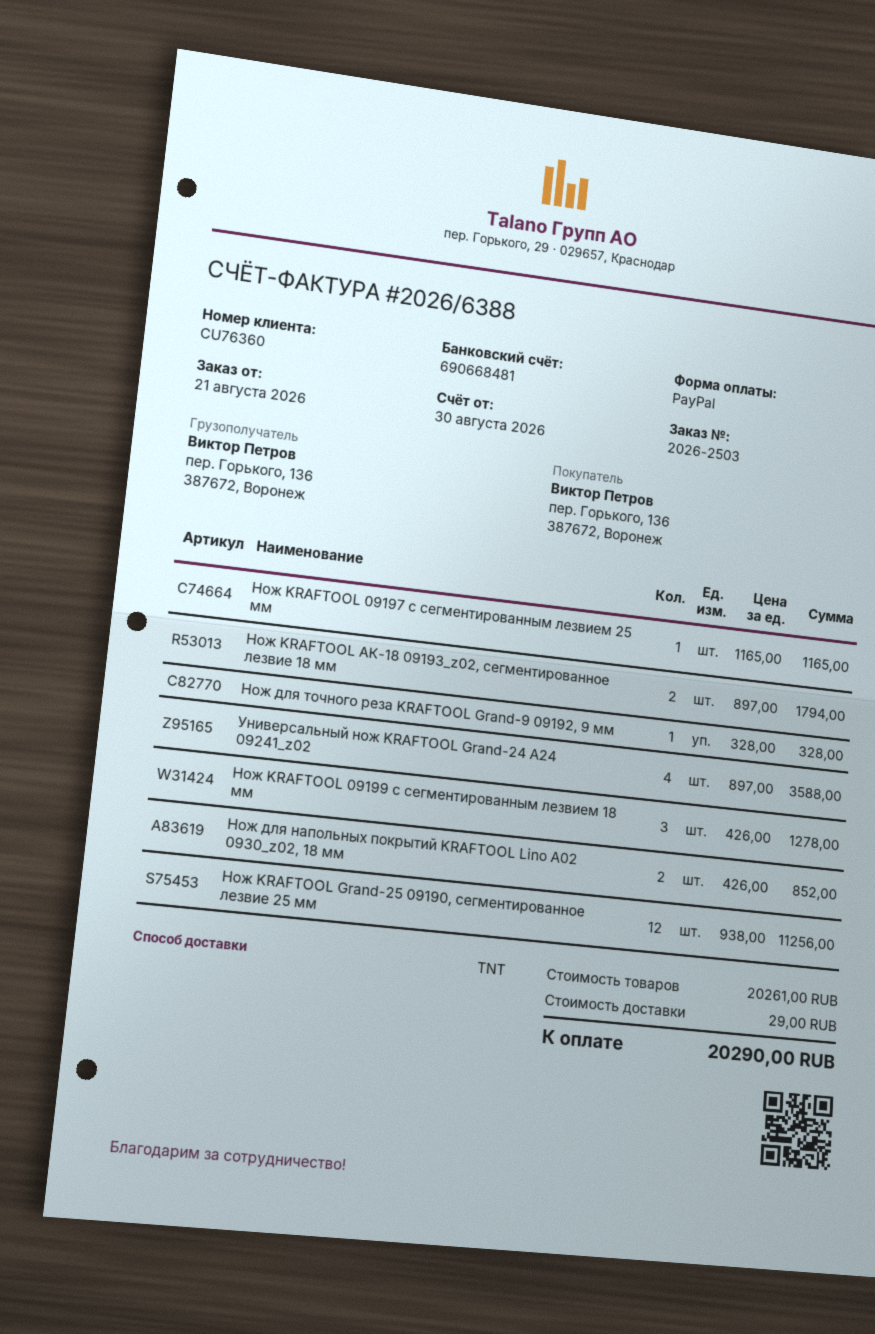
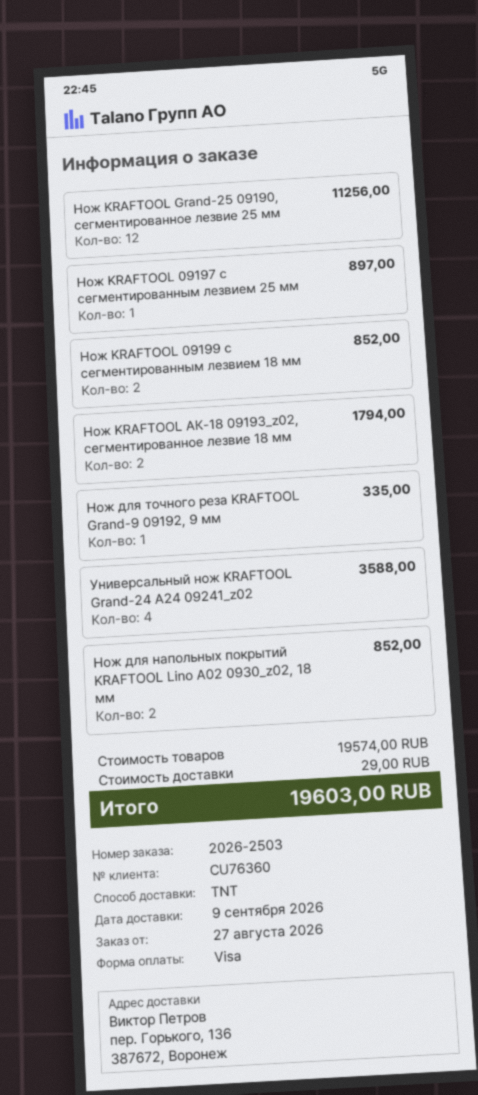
order date: 2026-08-21 -> 2026-08-27
payment method: PayPal -> Visa
Нож KRAFTOOL 09197 с сегментированным лезвием 25 мм: 1 for 1165.00 -> 1 for 897.00
Нож для точного реза KRAFTOOL Grand-9 09192, 9 мм: 1 for 328.00 -> 1 for 335.00
Нож KRAFTOOL 09199 с сегментированным лезвием 18 мм: 3 for 1278.00 -> 2 for 852.00
subtotal: 20261.00 -> 19574.00
total: 20290.00 -> 19603.00

